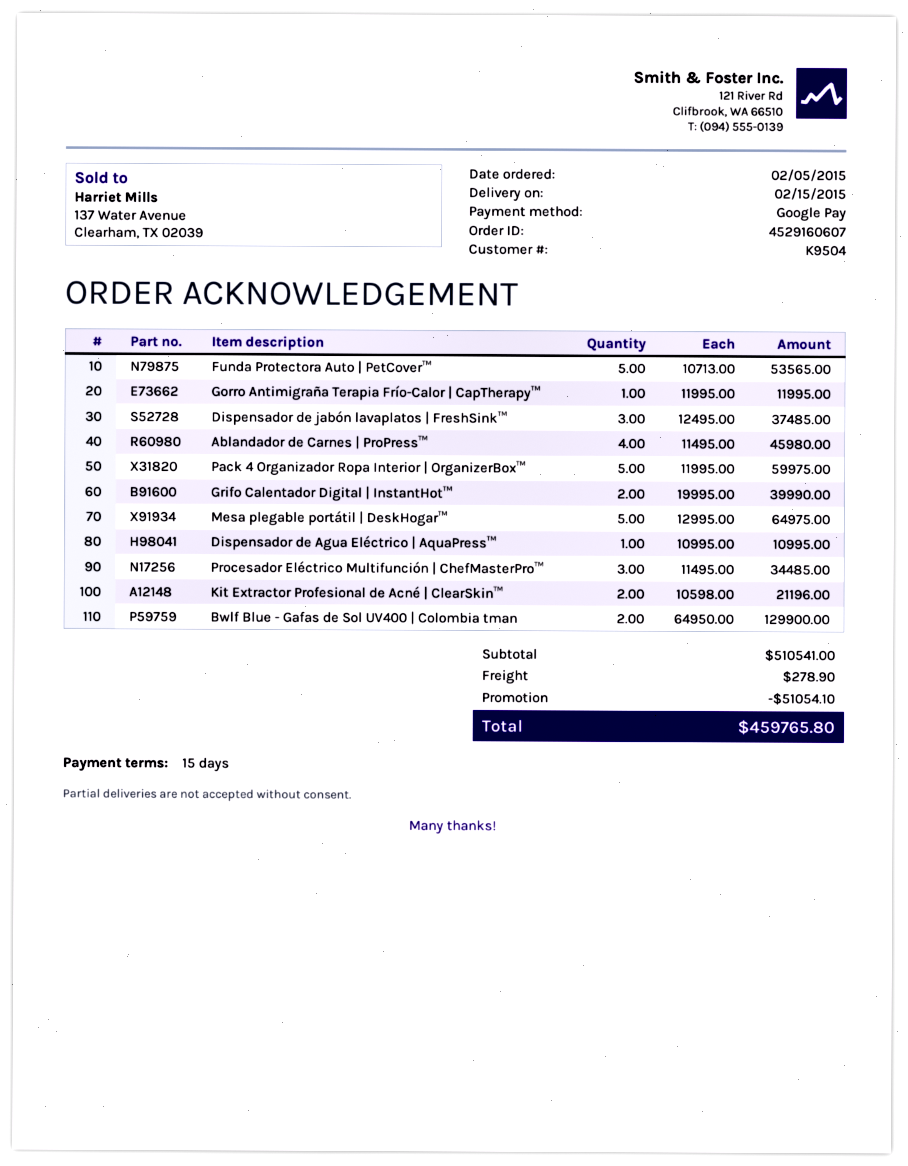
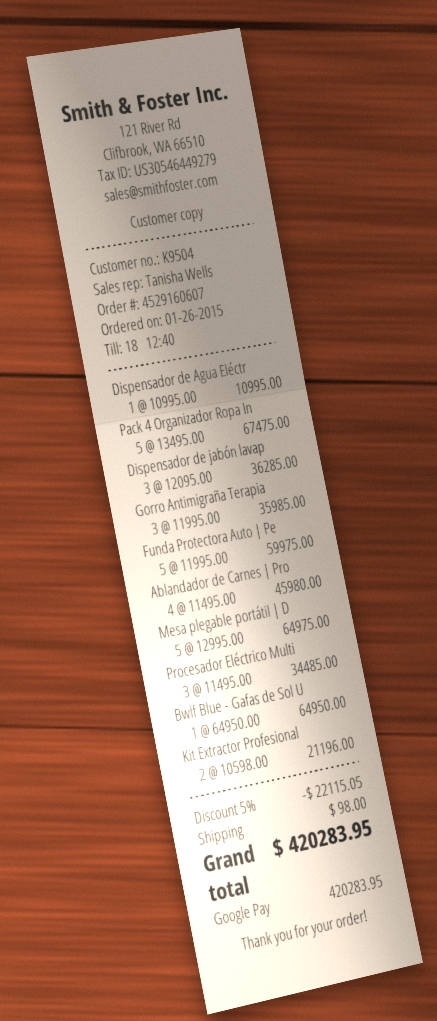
order date: 2015-02-05 -> 2015-01-26
Funda Protectora Auto | PetCover™: 5 x 10713.00 = 53565.00 -> 5 x 11995.00 = 59975.00
Gorro Antimigraña Terapia Frío-Calor | CapTherapy™: 1 x 11995.00 = 11995.00 -> 3 x 11995.00 = 35985.00
Dispensador de jabón lavaplatos | FreshSink™: 3 x 12495.00 = 37485.00 -> 3 x 12095.00 = 36285.00
Pack 4 Organizador Ropa Interior | OrganizerBox™: 5 x 11995.00 = 59975.00 -> 5 x 13495.00 = 67475.00
Grifo Calentador Digital | InstantHot™: 2 x 19995.00 = 39990.00 -> none
Bwlf Blue - Gafas de Sol UV400 | Colombia tman: 2 x 64950.00 = 129900.00 -> 1 x 64950.00 = 64950.00
discount: 51054.10 -> 22115.05
shipping: 278.90 -> 98.00
total: 459765.80 -> 420283.95

